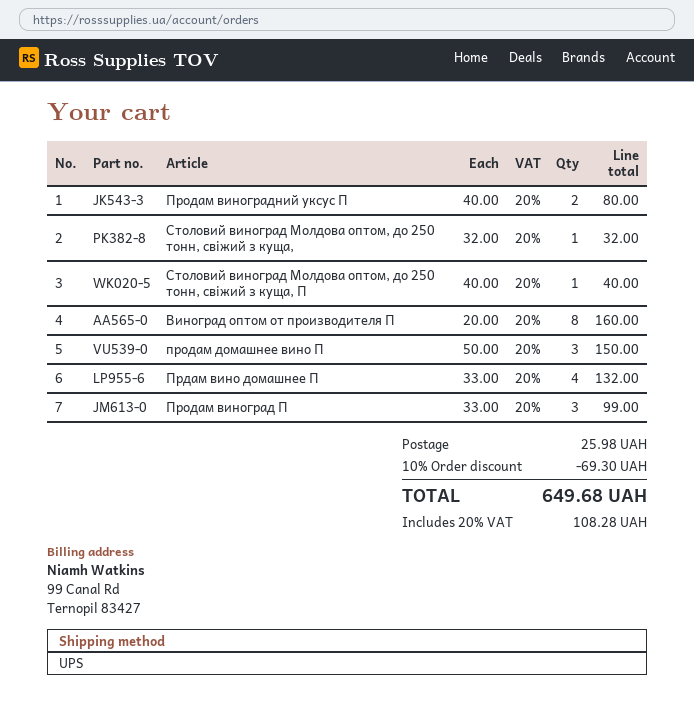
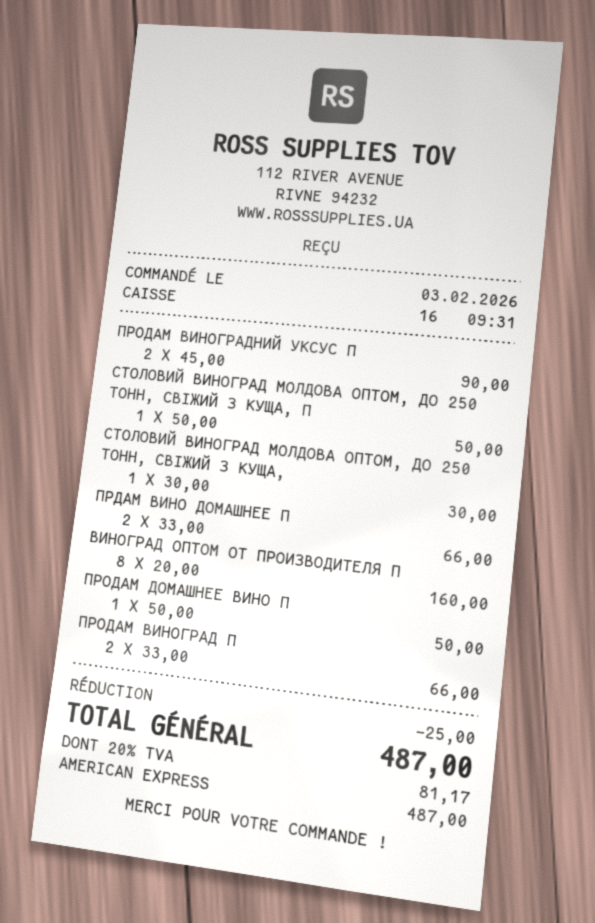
Продам виноградний уксус П: 2 x 40.00 = 80.00 -> 2 x 45.00 = 90.00
Столовий виноград Молдова оптом, до 250 тонн, свіжий з куща,: 1 x 32.00 = 32.00 -> 1 x 30.00 = 30.00
Столовий виноград Молдова оптом, до 250 тонн, свіжий з куща, П: 1 x 40.00 = 40.00 -> 1 x 50.00 = 50.00
продам домашнее вино П: 3 x 50.00 = 150.00 -> 1 x 50.00 = 50.00
Прдам вино домашнее П: 4 x 33.00 = 132.00 -> 2 x 33.00 = 66.00
Продам виноград П: 3 x 33.00 = 99.00 -> 2 x 33.00 = 66.00
discount: 69.30 -> 25.00
shipping: 25.98 -> none
tax: 20% = 108.28 -> 20% = 81.17
total: 649.68 -> 487.00

